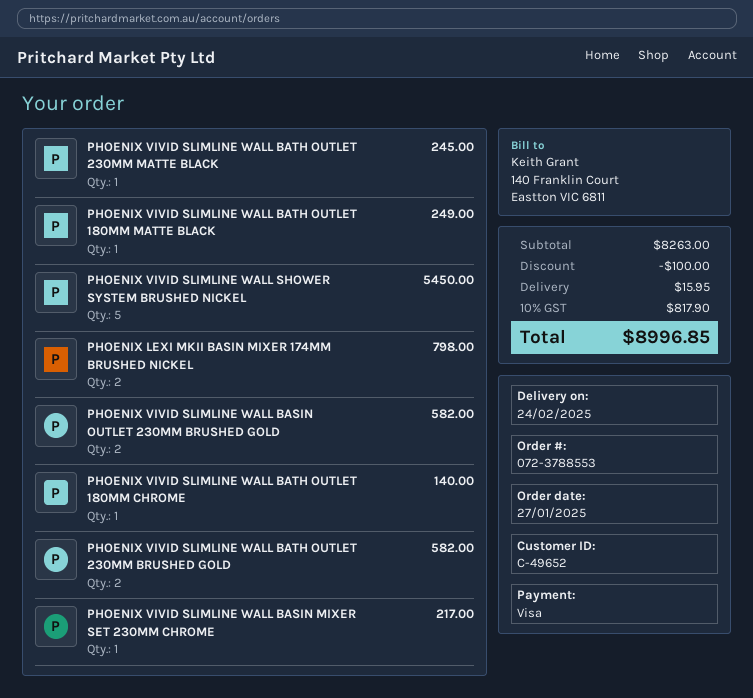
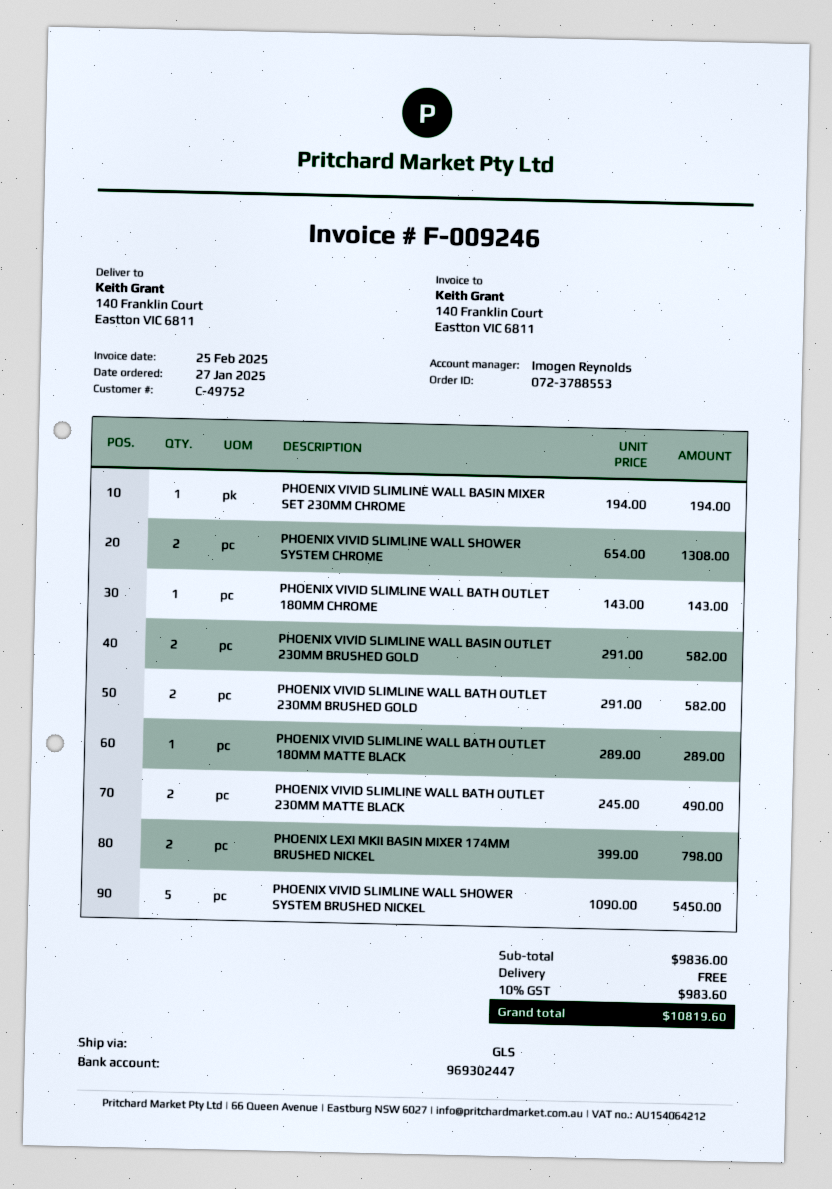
customer number: C-49652 -> C-49752
PHOENIX VIVID SLIMLINE WALL BATH OUTLET 230MM MATTE BLACK: 1 for 245.00 -> 2 for 490.00
PHOENIX VIVID SLIMLINE WALL BATH OUTLET 180MM MATTE BLACK: 1 for 249.00 -> 1 for 289.00
PHOENIX VIVID SLIMLINE WALL BATH OUTLET 180MM CHROME: 1 for 140.00 -> 1 for 143.00
PHOENIX VIVID SLIMLINE WALL BASIN MIXER SET 230MM CHROME: 1 for 217.00 -> 1 for 194.00
PHOENIX VIVID SLIMLINE WALL SHOWER SYSTEM CHROME: none -> 2 for 1308.00
subtotal: 8263.00 -> 9836.00
discount: 100.00 -> none
shipping: 15.95 -> 0.00
tax: 10% = 817.90 -> 10% = 983.60
total: 8996.85 -> 10819.60

